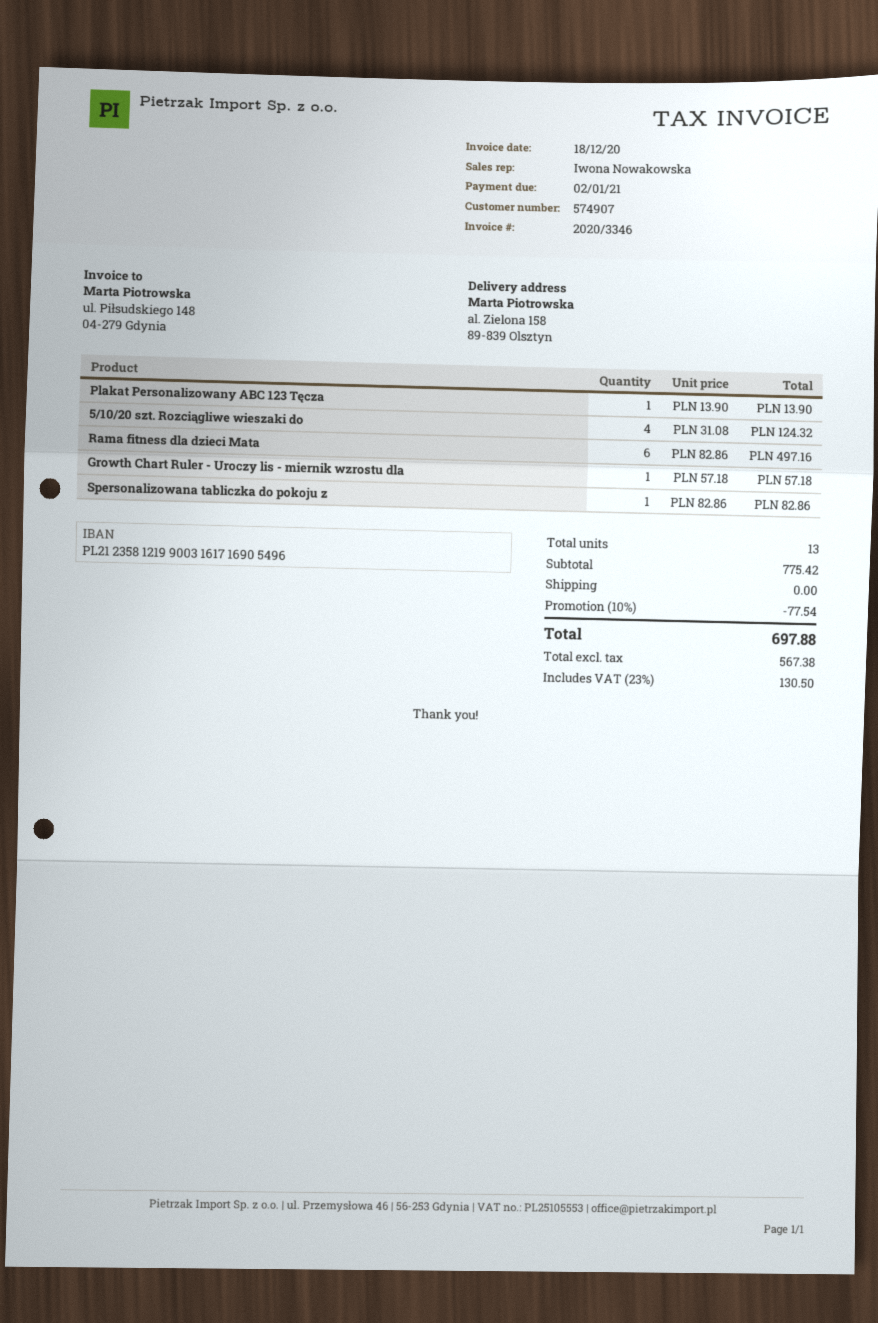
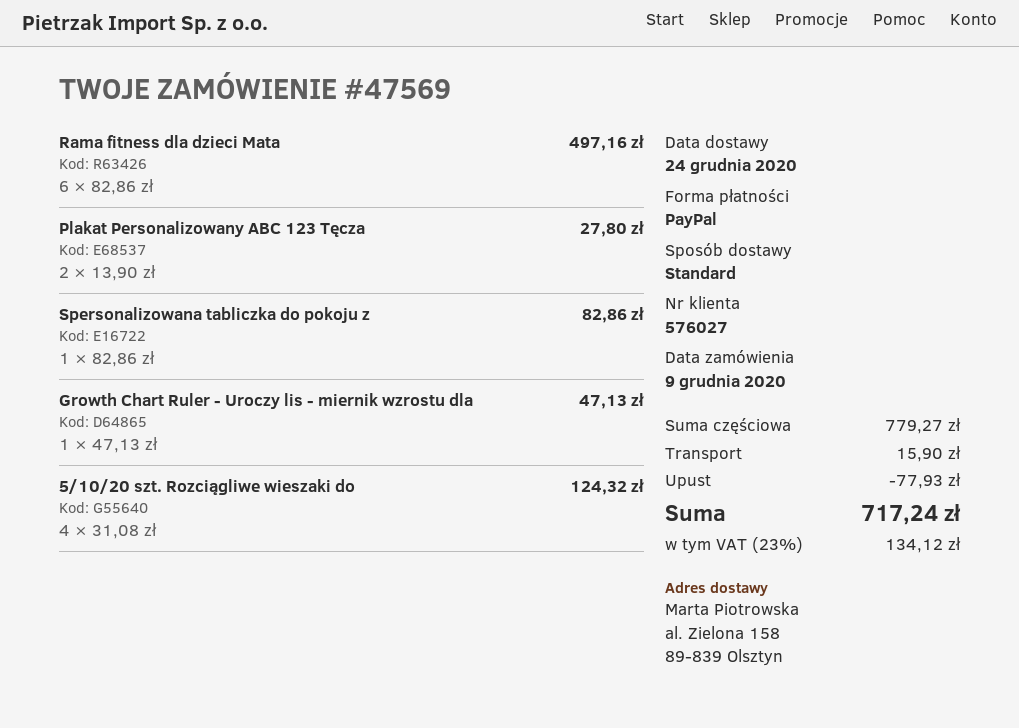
customer number: 574907 -> 576027
Plakat Personalizowany ABC 123 Tęcza: 1 x 13.90 = 13.90 -> 2 x 13.90 = 27.80
Growth Chart Ruler - Uroczy lis - miernik wzrostu dla: 1 x 57.18 = 57.18 -> 1 x 47.13 = 47.13
subtotal: 775.42 -> 779.27
discount: 77.54 -> 77.93
shipping: 0.00 -> 15.90
tax: 23% = 130.50 -> 23% = 134.12
total: 697.88 -> 717.24

